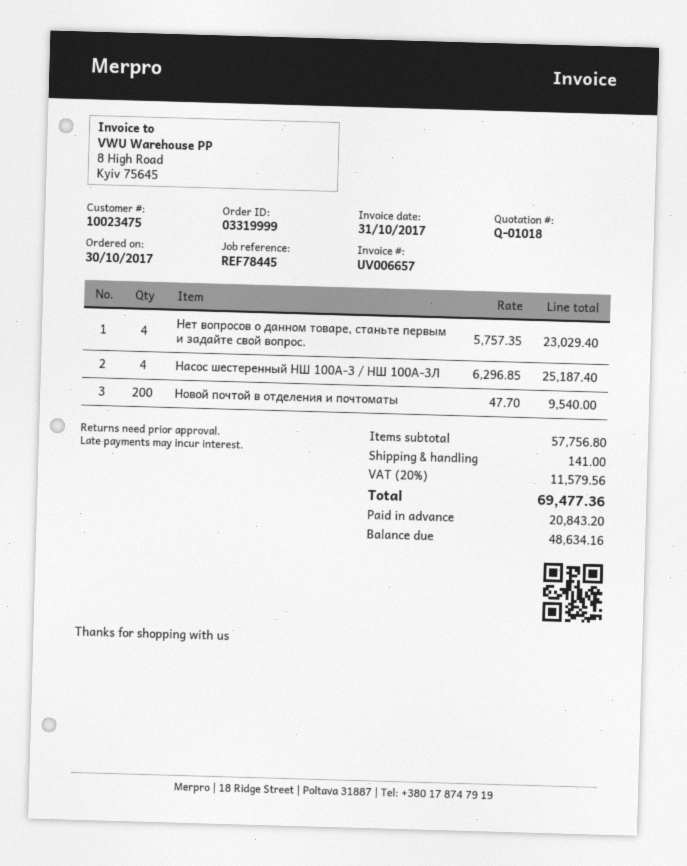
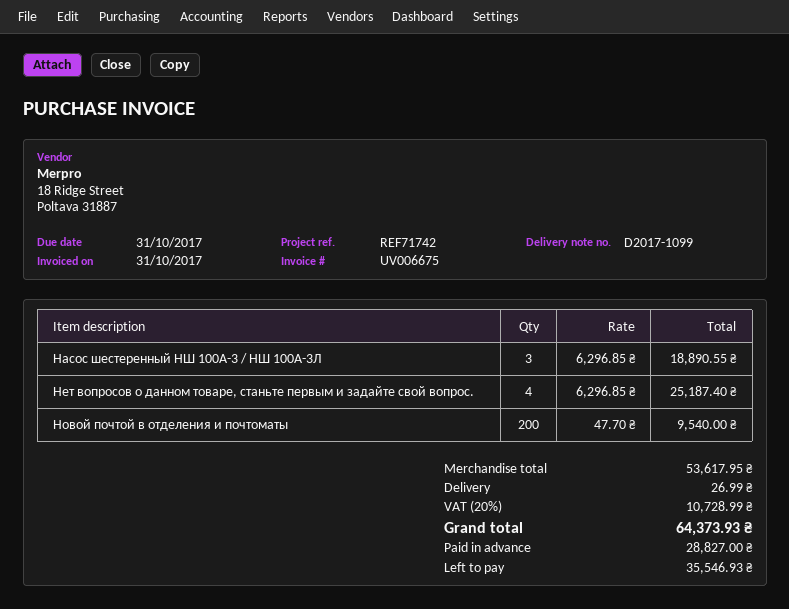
invoice number: UV006657 -> UV006675
reference: REF78445 -> REF71742
Нет вопросов о данном товаре, станьте первым и задайте свой вопрос.: 4 x 5757.35 = 23029.40 -> 4 x 6296.85 = 25187.40
Насос шестеренный НШ 100А-3 / НШ 100А-3Л: 4 x 6296.85 = 25187.40 -> 3 x 6296.85 = 18890.55
subtotal: 57756.80 -> 53617.95
shipping: 141.00 -> 26.99
tax: 20% = 11579.56 -> 20% = 10728.99
total: 69477.36 -> 64373.93
deposit: 20843.20 -> 28827.00
balance: 48634.16 -> 35546.93

